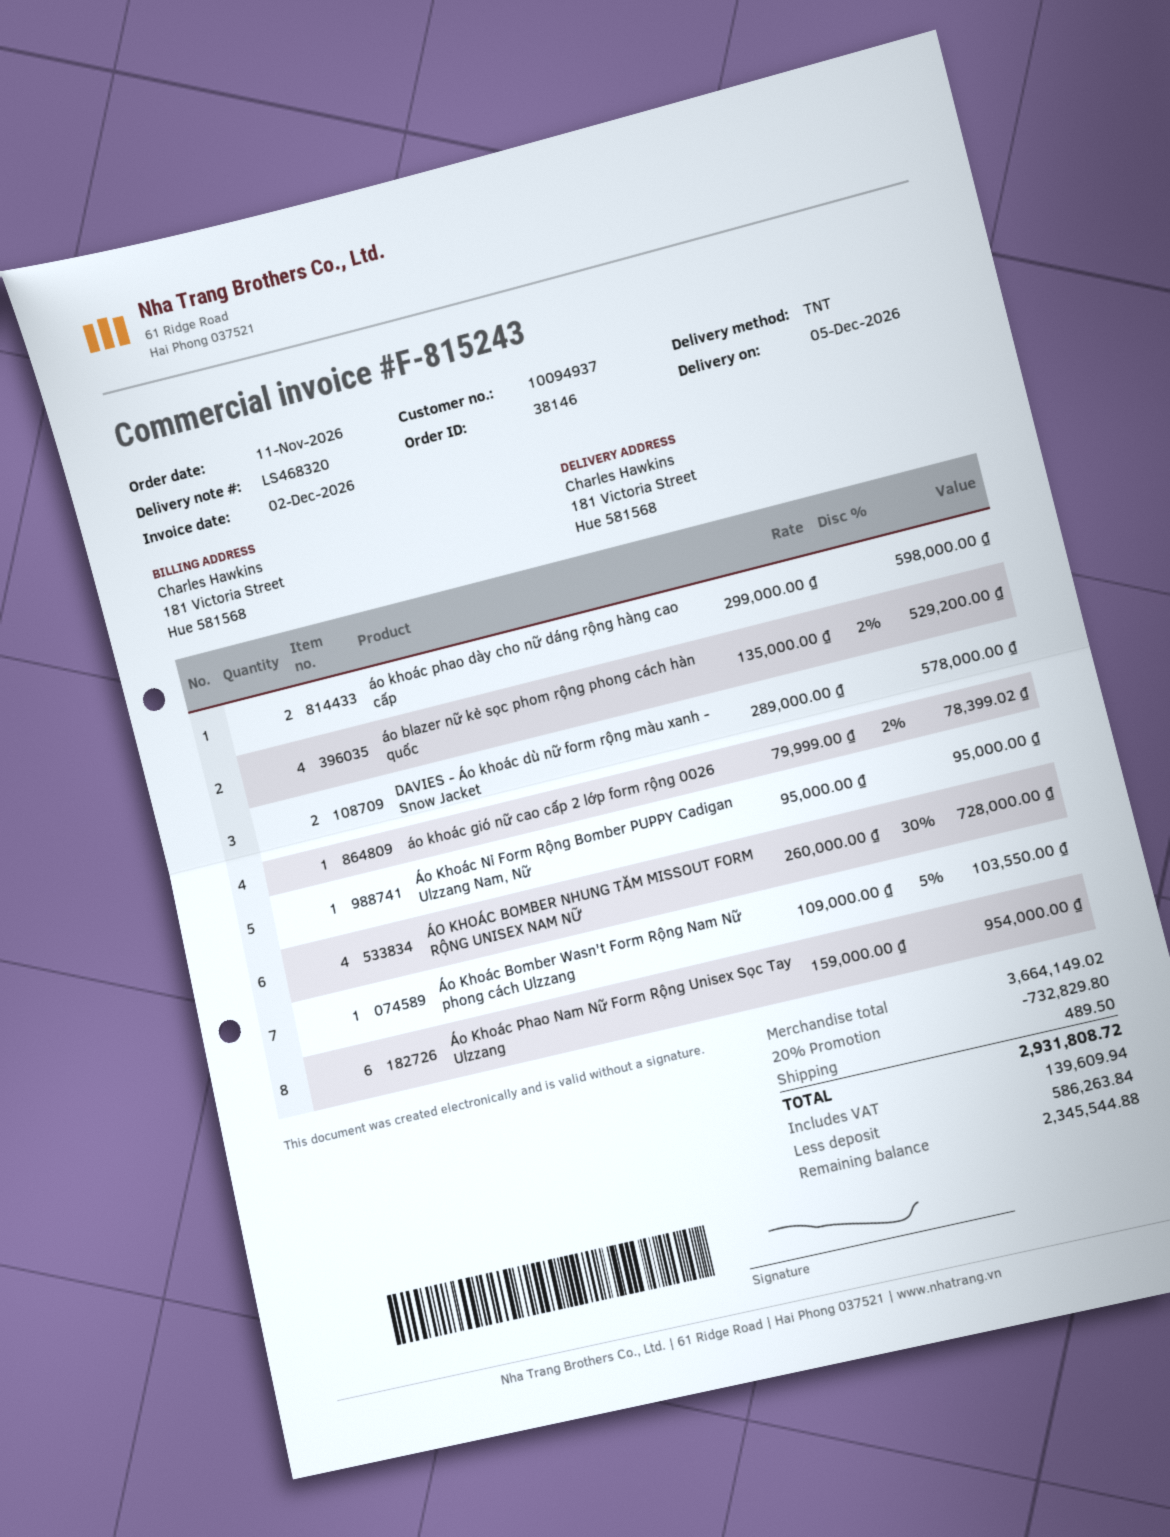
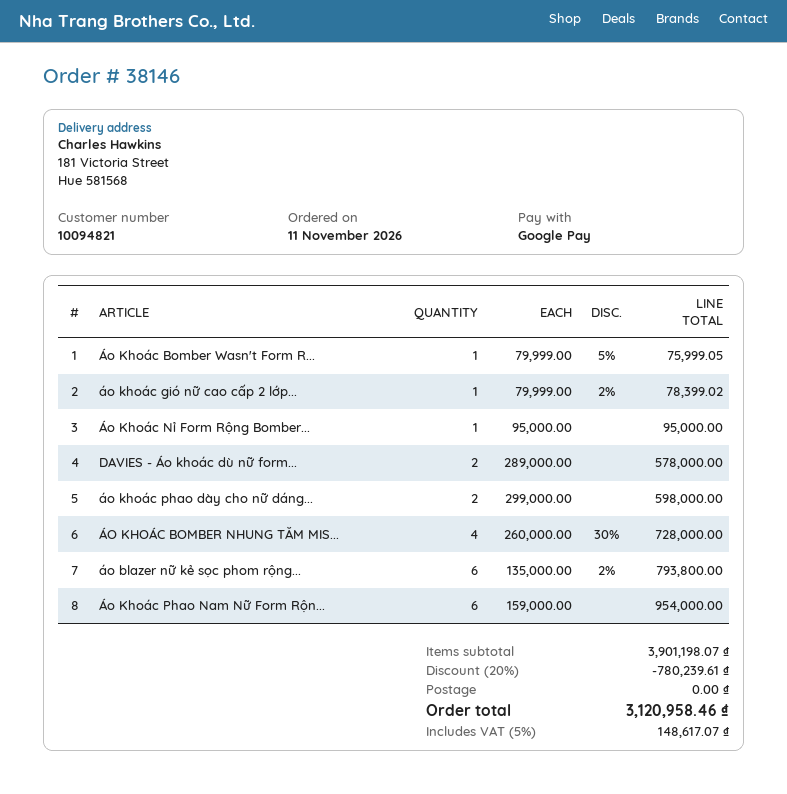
customer number: 10094937 -> 10094821
áo blazer nữ kẻ sọc phom rộng phong cách hàn quốc: 4 x 135000.00 - 2% = 529200.00 -> 6 x 135000.00 - 2% = 793800.00
Áo Khoác Bomber Wasn't Form Rộng Nam Nữ phong cách Ulzzang: 1 x 109000.00 - 5% = 103550.00 -> 1 x 79999.00 - 5% = 75999.05
subtotal: 3664149.02 -> 3901198.07
discount: 20% = 732829.80 -> 20% = 780239.61
shipping: 489.50 -> 0.00
tax: 139609.94 -> 148617.07
total: 2931808.72 -> 3120958.46

